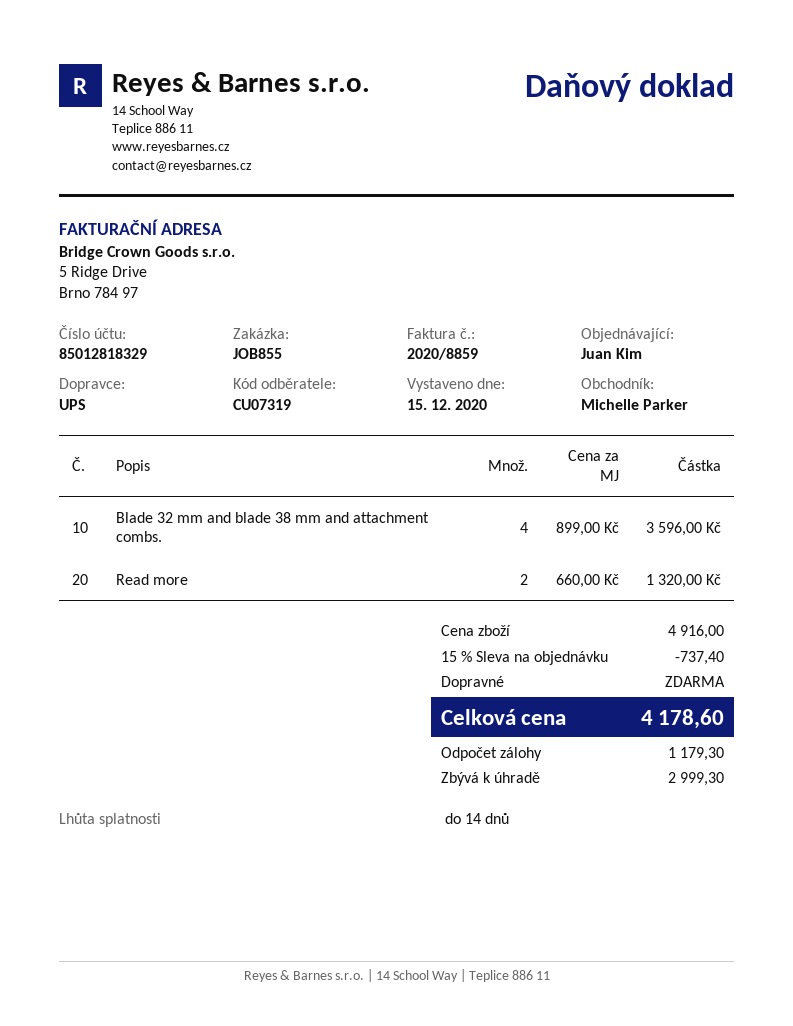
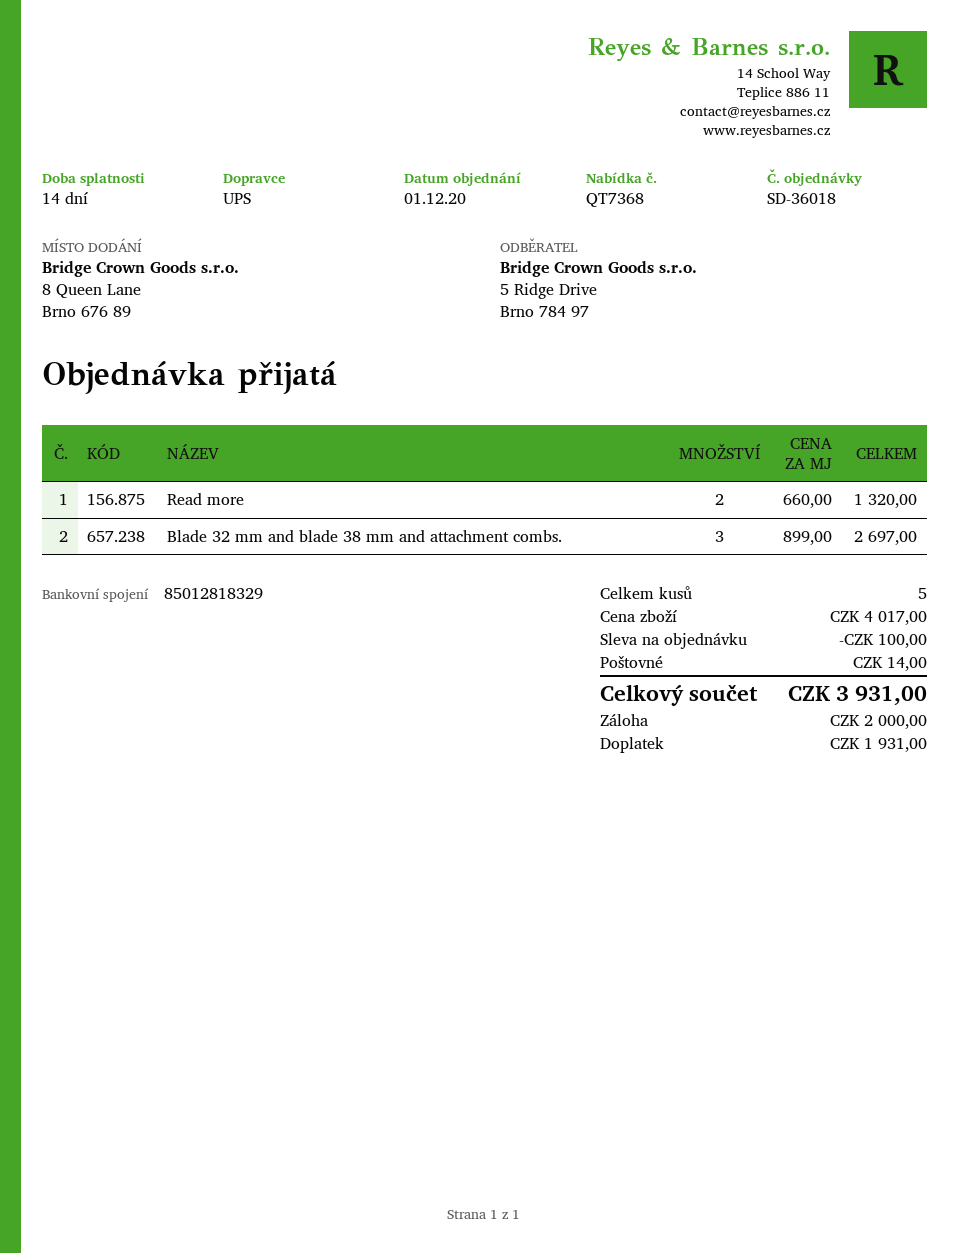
Blade 32 mm and blade 38 mm and attachment combs.: 4 x 899.00 = 3596.00 -> 3 x 899.00 = 2697.00
subtotal: 4916.00 -> 4017.00
discount: 737.40 -> 100.00
shipping: 0.00 -> 14.00
total: 4178.60 -> 3931.00
deposit: 1179.30 -> 2000.00
balance: 2999.30 -> 1931.00

